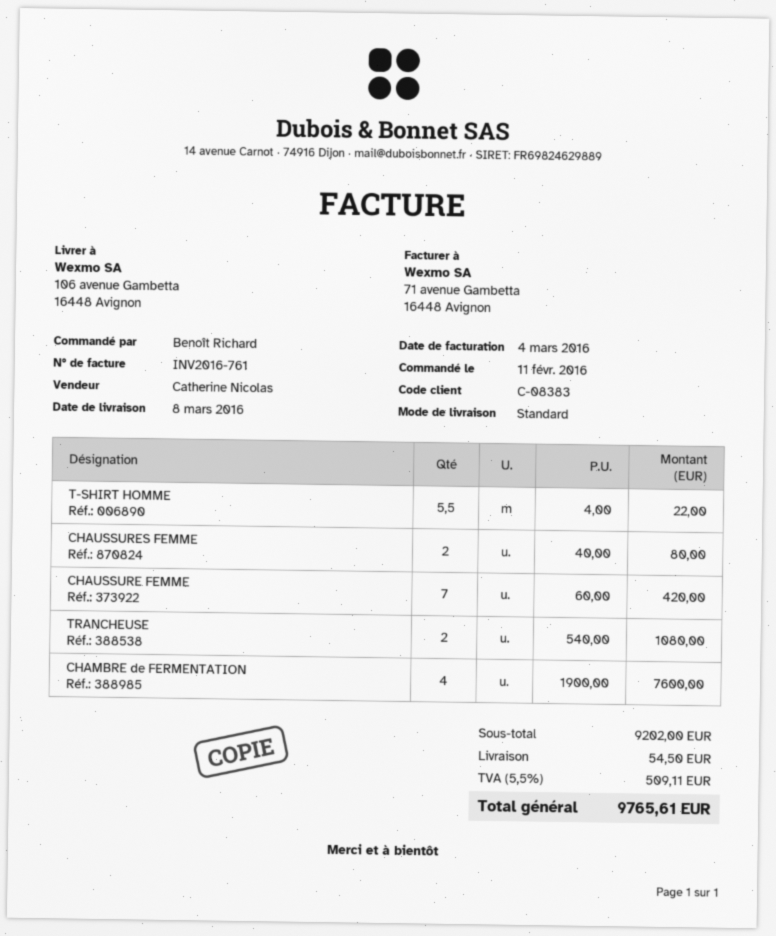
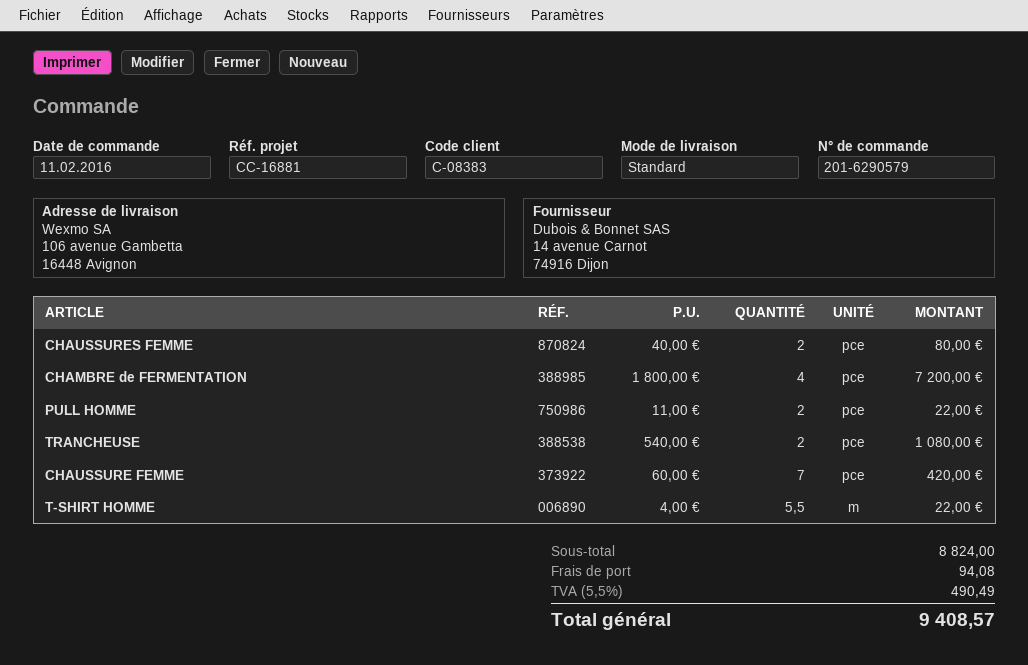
CHAMBRE de FERMENTATION: 4 x 1900.00 = 7600.00 -> 4 x 1800.00 = 7200.00
PULL HOMME: none -> 2 x 11.00 = 22.00
subtotal: 9202.00 -> 8824.00
shipping: 54.50 -> 94.08
tax: 5.5% = 509.11 -> 5.5% = 490.49
total: 9765.61 -> 9408.57

